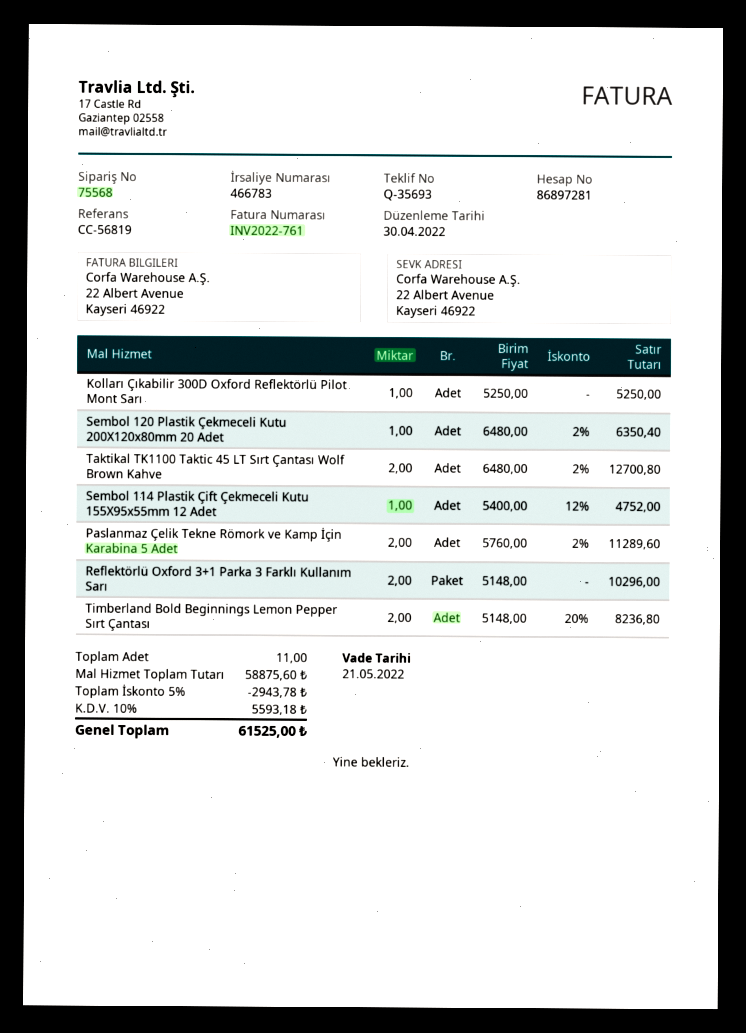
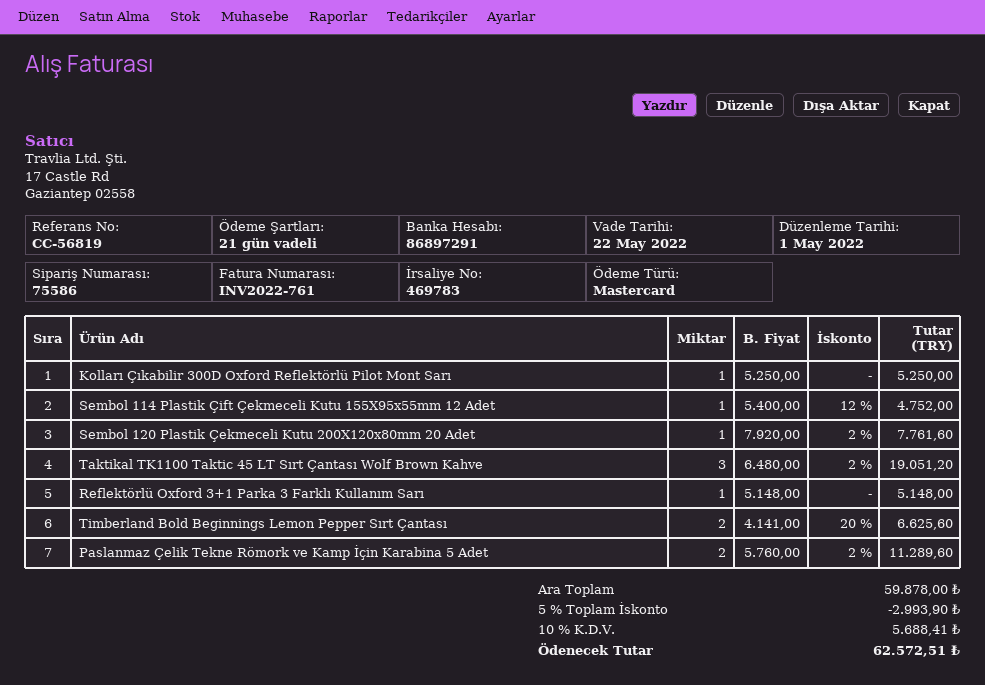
order number: 75568 -> 75586
delivery note number: 466783 -> 469783
invoice date: 2022-04-30 -> 2022-05-01
due date: 2022-05-21 -> 2022-05-22
bank account: 86897281 -> 86897291
Sembol 120 Plastik Çekmeceli Kutu 200X120x80mm 20 Adet: 1 x 6480.00 - 2% = 6350.40 -> 1 x 7920.00 - 2% = 7761.60
Taktikal TK1100 Taktic 45 LT Sırt Çantası Wolf Brown Kahve: 2 x 6480.00 - 2% = 12700.80 -> 3 x 6480.00 - 2% = 19051.20
Reflektörlü Oxford 3+1 Parka 3 Farklı Kullanım Sarı: 2 x 5148.00 = 10296.00 -> 1 x 5148.00 = 5148.00
Timberland Bold Beginnings Lemon Pepper Sırt Çantası: 2 x 5148.00 - 20% = 8236.80 -> 2 x 4141.00 - 20% = 6625.60
subtotal: 58875.60 -> 59878.00
discount: 5% = 2943.78 -> 5% = 2993.90
tax: 10% = 5593.18 -> 10% = 5688.41
total: 61525.00 -> 62572.51

